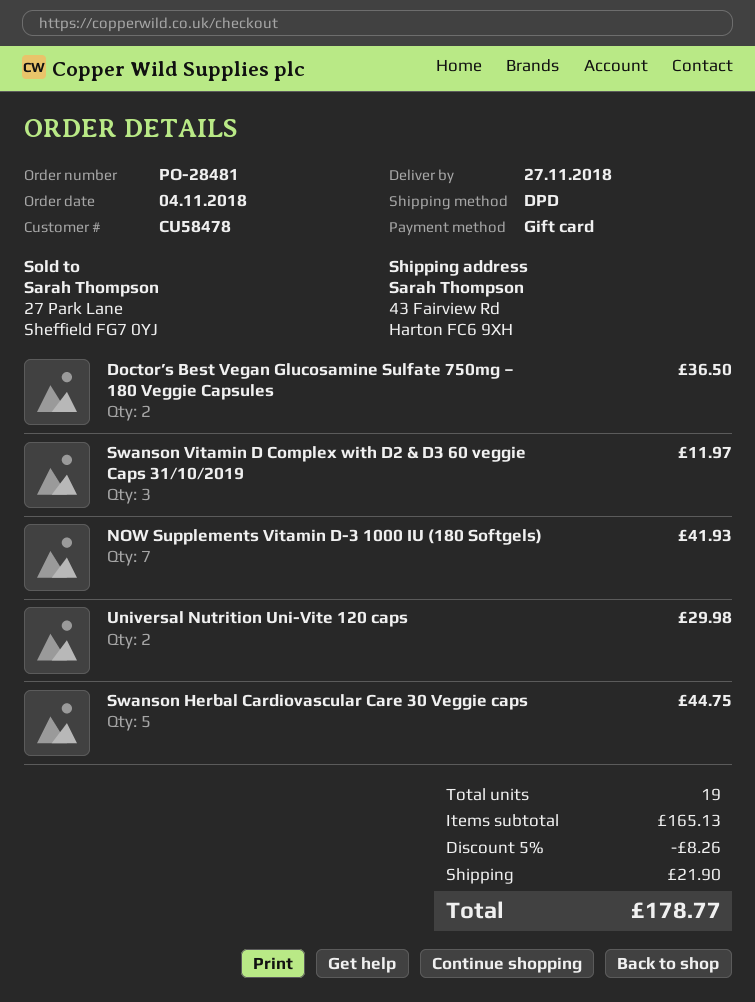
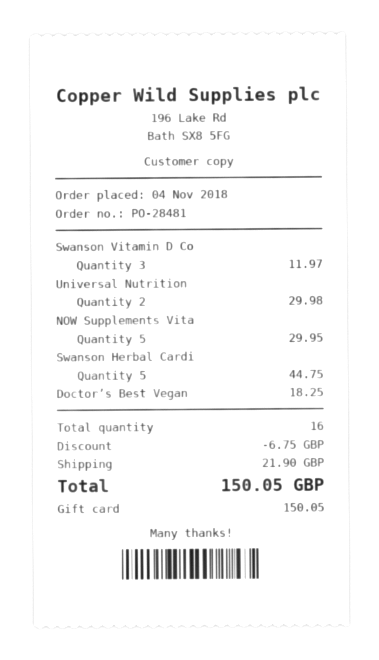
Doctor’s Best Vegan Glucosamine Sulfate 750mg – 180 Veggie Capsules: 2 for 36.50 -> 1 for 18.25
NOW Supplements Vitamin D-3 1000 IU (180 Softgels): 7 for 41.93 -> 5 for 29.95
total quantity: 19 -> 16
discount: 8.26 -> 6.75
total: 178.77 -> 150.05

